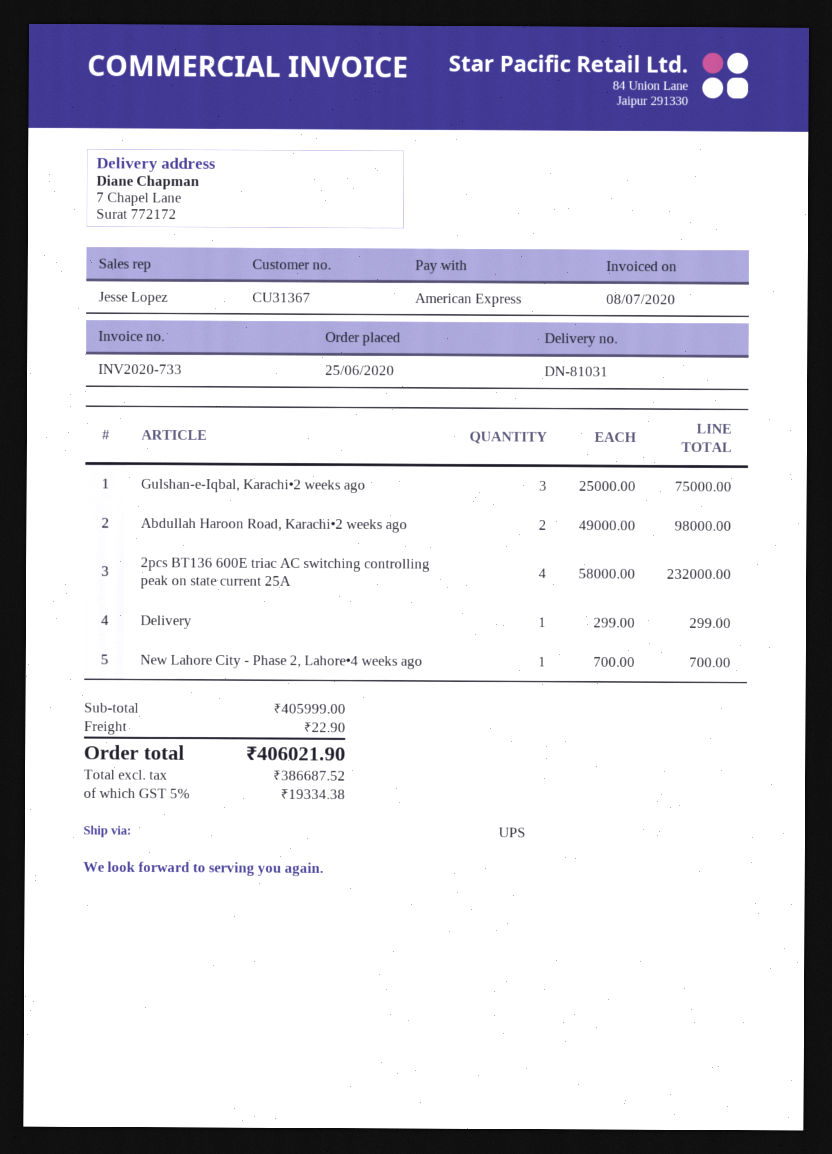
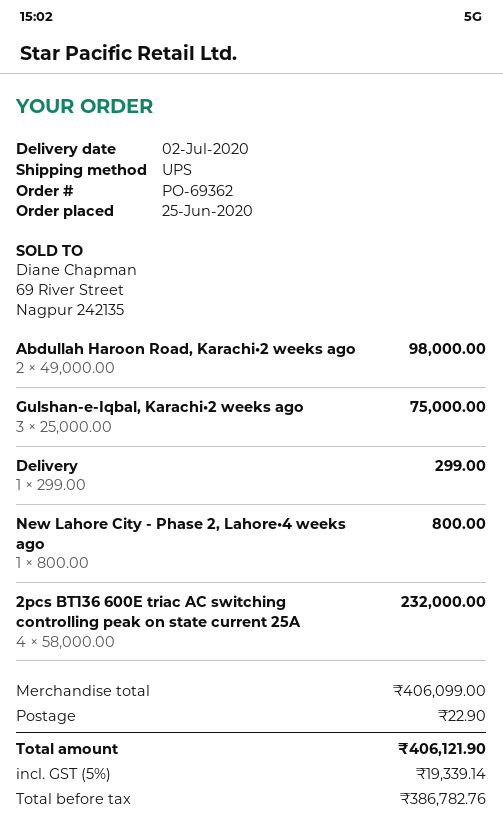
New Lahore City - Phase 2, Lahore•4 weeks ago: 1 x 700.00 = 700.00 -> 1 x 800.00 = 800.00
subtotal: 405999.00 -> 406099.00
net: 386687.52 -> 386782.76
tax: 5% = 19334.38 -> 5% = 19339.14
total: 406021.90 -> 406121.90

